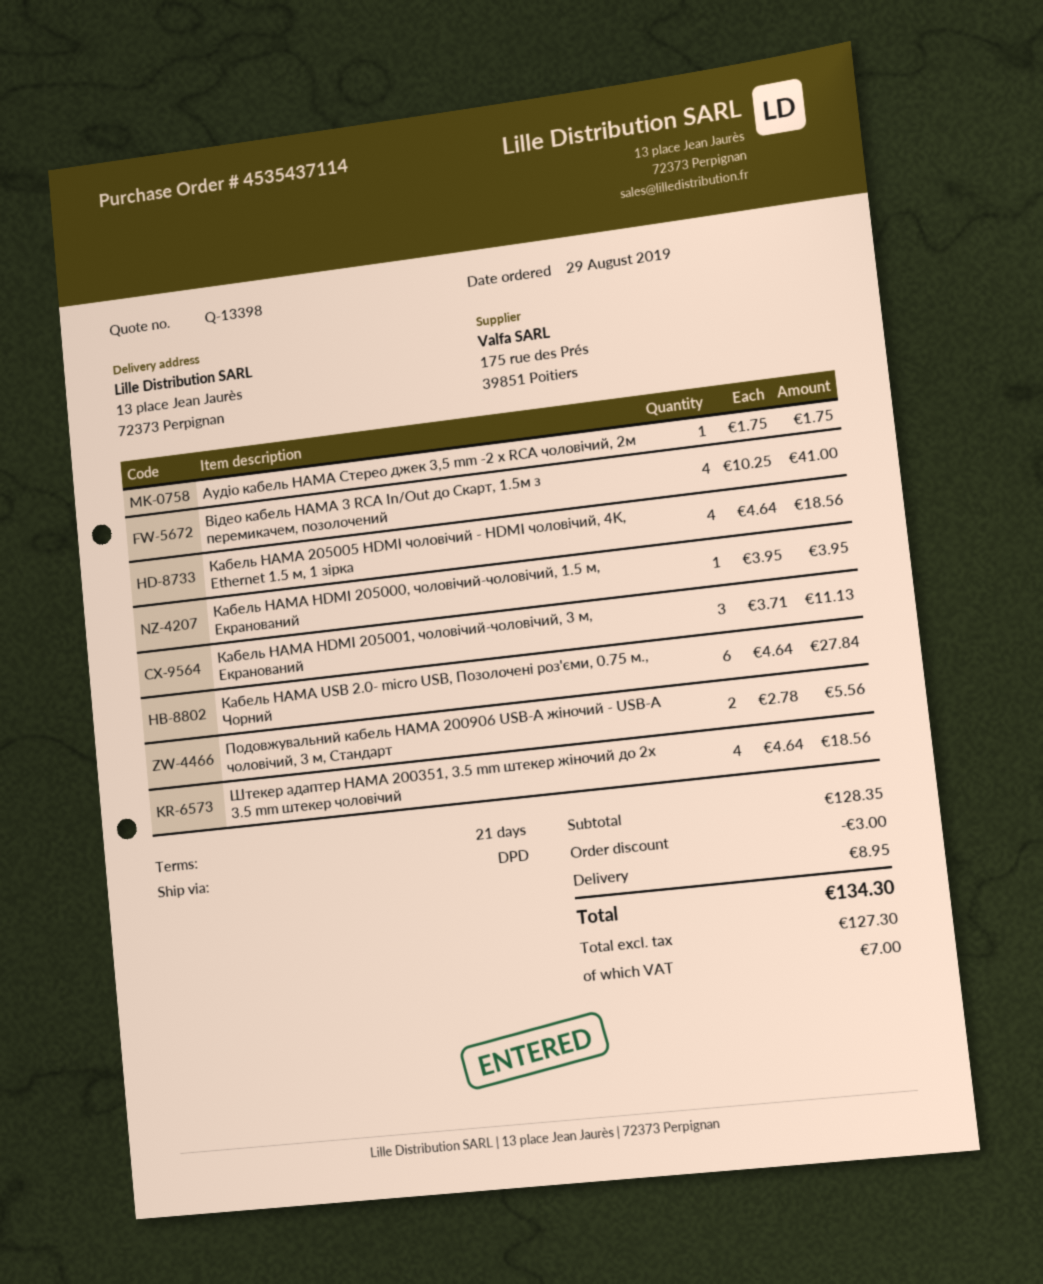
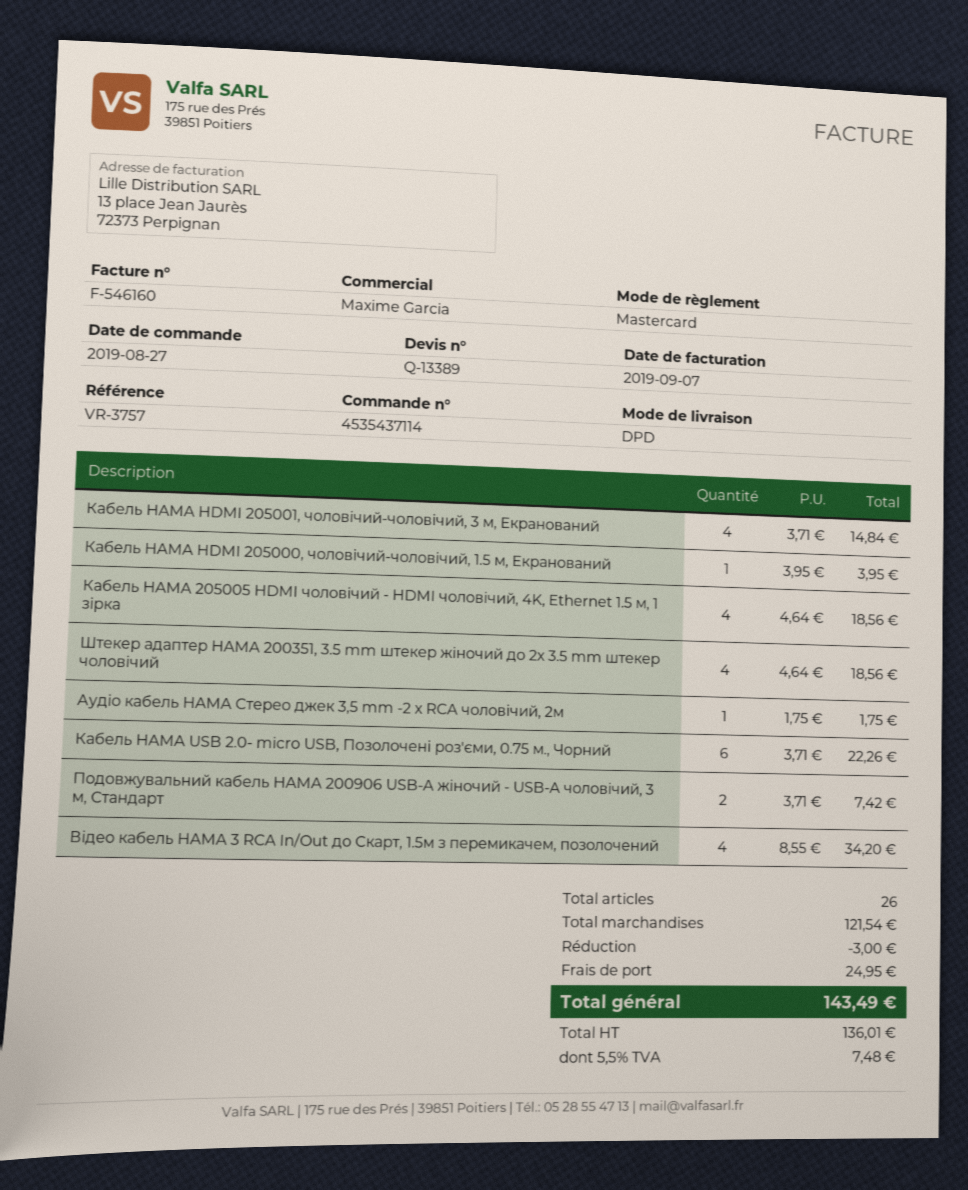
quote number: Q-13398 -> Q-13389
order date: 2019-08-29 -> 2019-08-27
Відео кабель HAMA 3 RCA In/Out до Скарт, 1.5м з перемикачем, позолочений: 4 x 10.25 = 41.00 -> 4 x 8.55 = 34.20
Кабель HAMA HDMI 205001, чоловічий-чоловічий, 3 м, Екранований: 3 x 3.71 = 11.13 -> 4 x 3.71 = 14.84
Кабель HAMA USB 2.0- micro USB, Позолочені роз'єми, 0.75 м., Чорний: 6 x 4.64 = 27.84 -> 6 x 3.71 = 22.26
Подовжувальний кабель HAMA 200906 USB-A жіночий - USB-A чоловічий, 3 м, Стандарт: 2 x 2.78 = 5.56 -> 2 x 3.71 = 7.42
subtotal: 128.35 -> 121.54
shipping: 8.95 -> 24.95
net: 127.30 -> 136.01
tax: 7.00 -> 7.48
total: 134.30 -> 143.49

